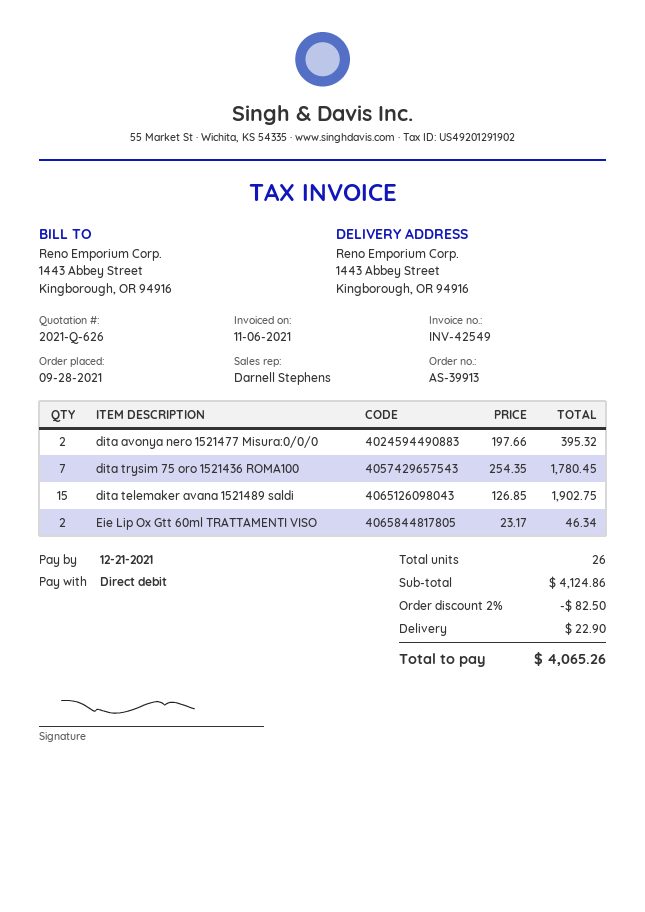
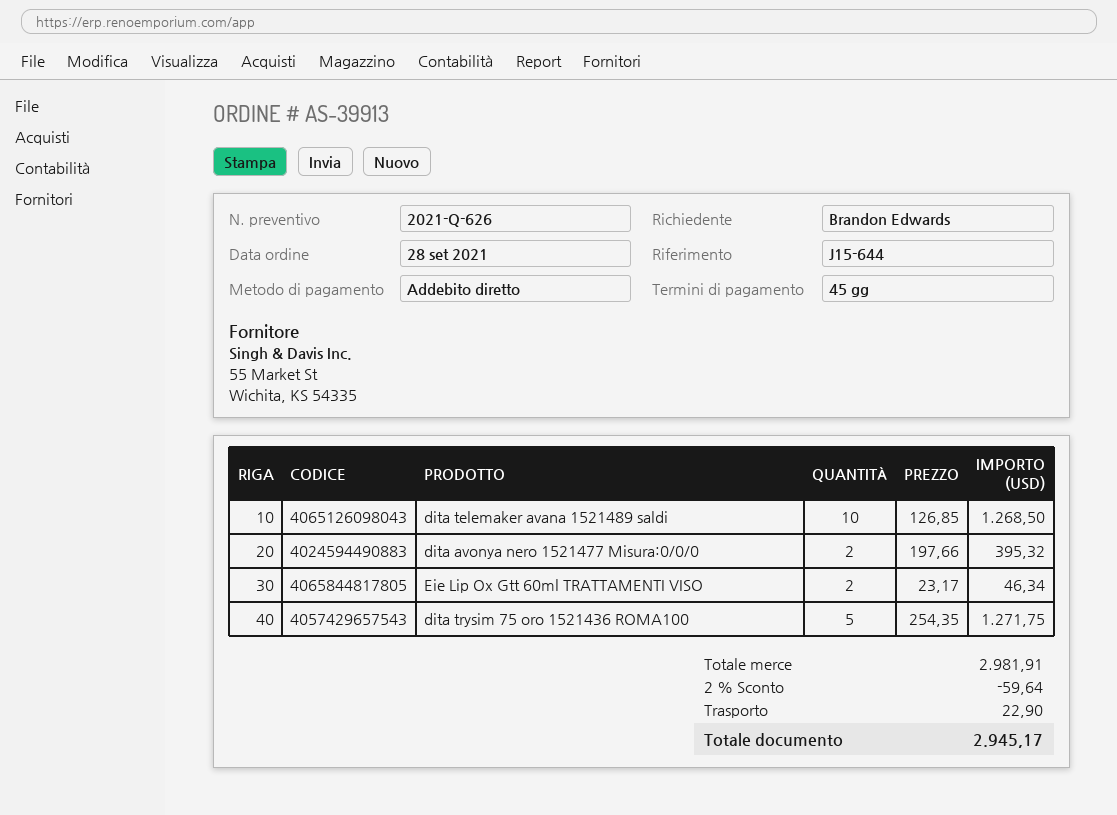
dita trysim 75 oro 1521436 ROMA100: 7 x 254.35 = 1780.45 -> 5 x 254.35 = 1271.75
dita telemaker avana 1521489 saldi: 15 x 126.85 = 1902.75 -> 10 x 126.85 = 1268.50
subtotal: 4124.86 -> 2981.91
discount: 2% = 82.50 -> 2% = 59.64
total: 4065.26 -> 2945.17

